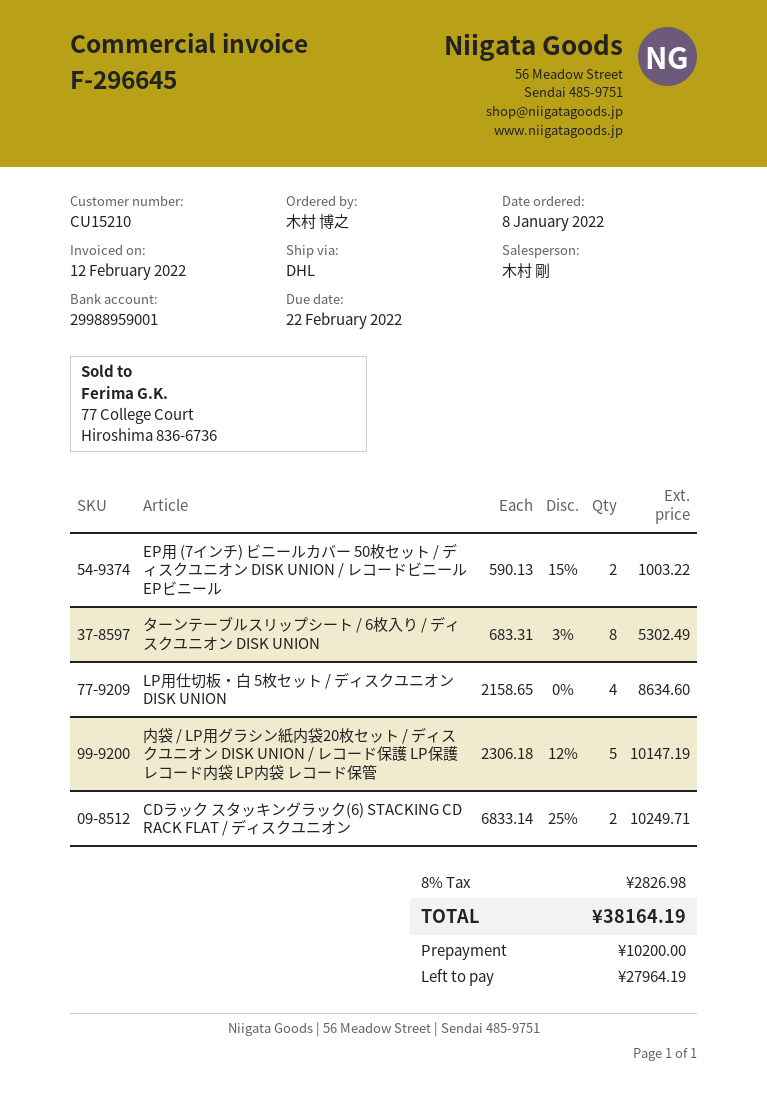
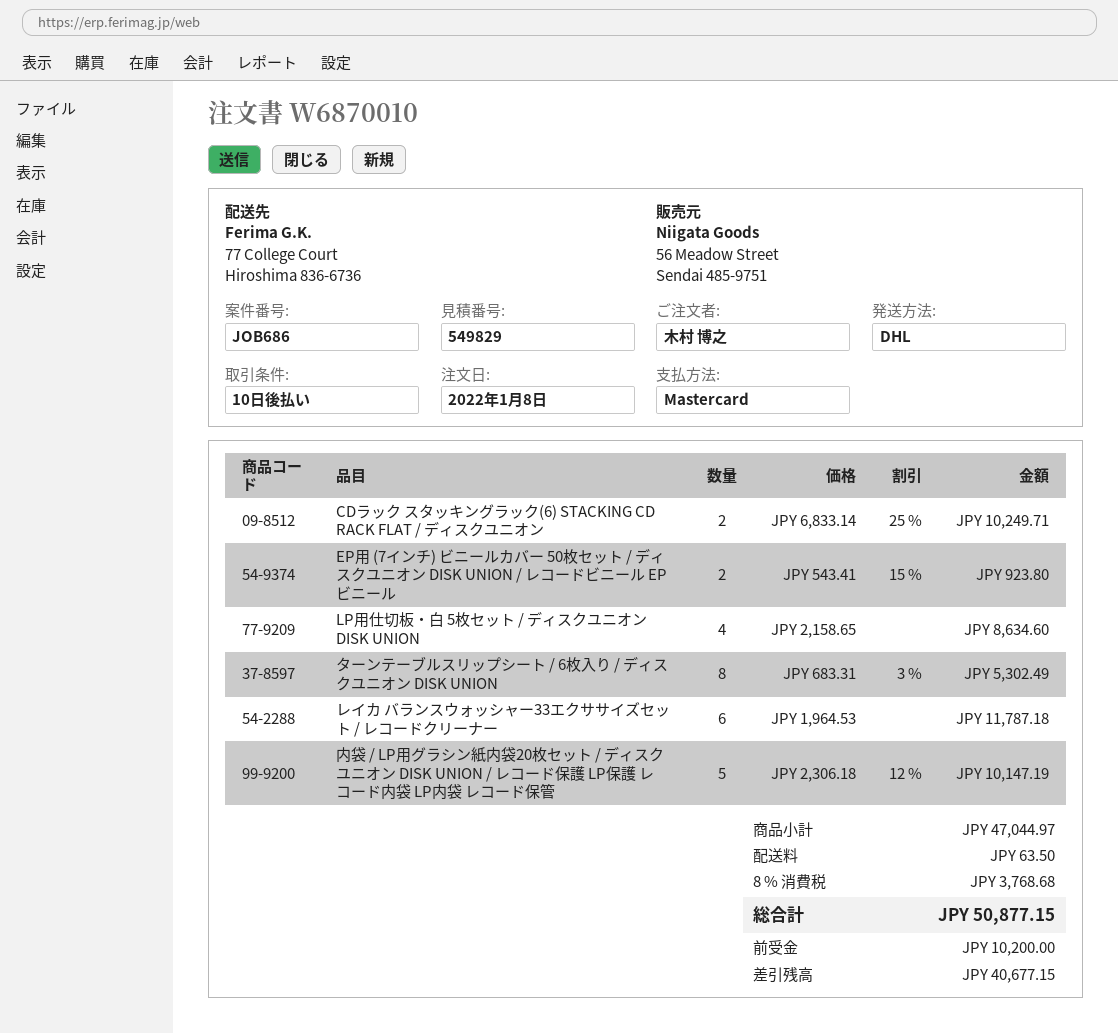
EP用 (7インチ) ビニールカバー 50枚セット / ディスクユニオン DISK UNION / レコードビニール EPビニール: 2 x 590.13 - 15% = 1003.22 -> 2 x 543.41 - 15% = 923.80
レイカ バランスウォッシャー33エクササイズセット / レコードクリーナー: none -> 6 x 1964.53 = 11787.18
shipping: none -> 63.50
tax: 8% = 2826.98 -> 8% = 3768.68
total: 38164.19 -> 50877.15
balance: 27964.19 -> 40677.15

